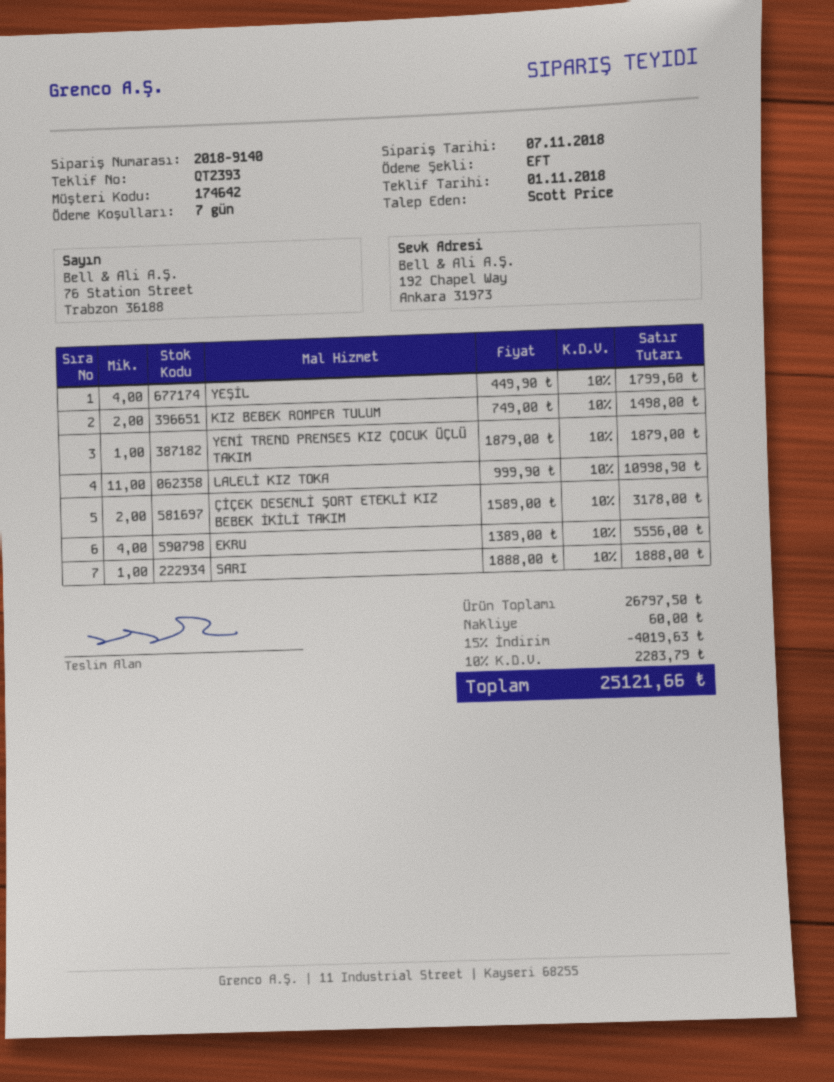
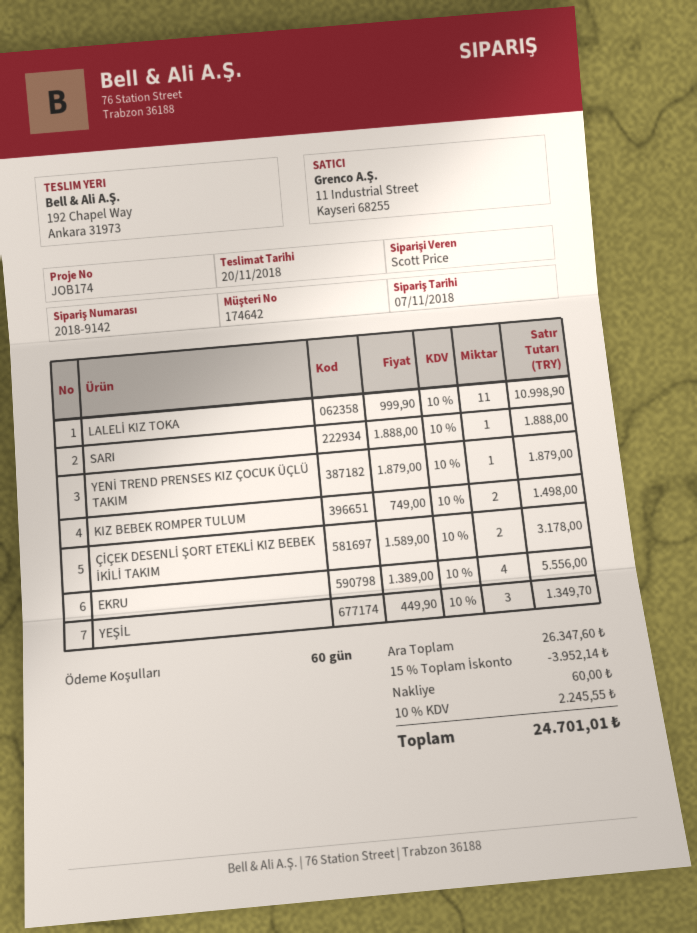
order number: 2018-9140 -> 2018-9142
payment terms: 7 days -> 60 days
YEŞİL: 4 x 449.90 = 1799.60 -> 3 x 449.90 = 1349.70
subtotal: 26797.50 -> 26347.60
discount: 15% = 4019.63 -> 15% = 3952.14
tax: 10% = 2283.79 -> 10% = 2245.55
total: 25121.66 -> 24701.01

